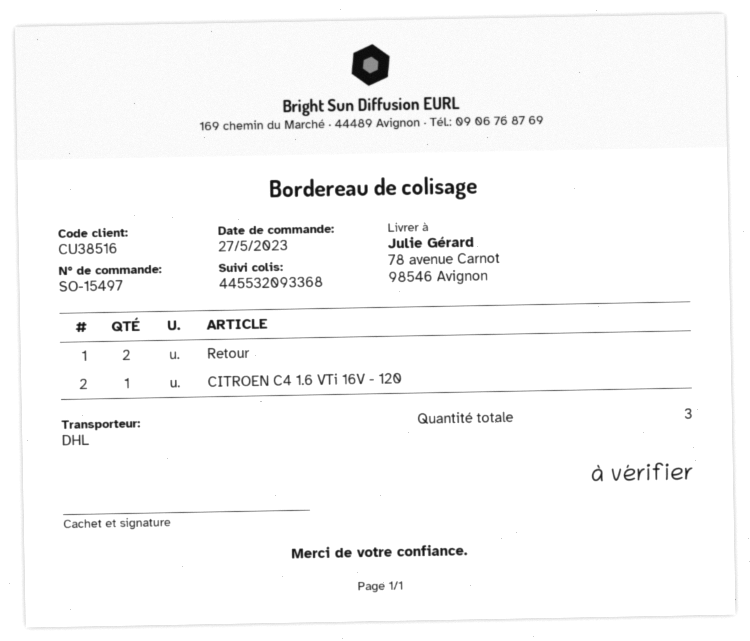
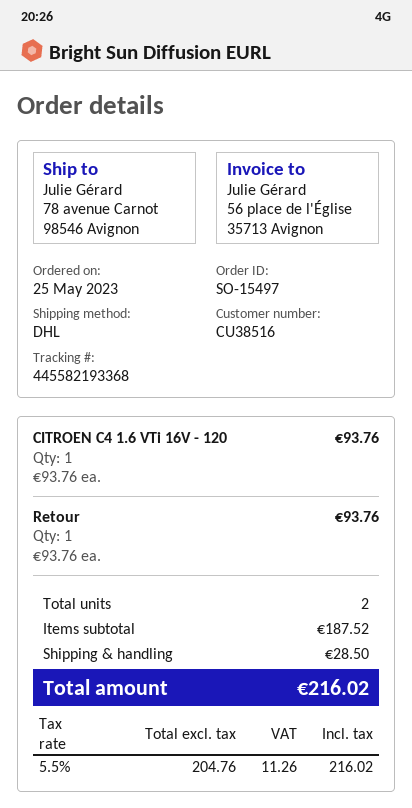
order date: 2023-05-27 -> 2023-05-25
tracking number: 445532093368 -> 445582193368
Retour: 2 -> 1
total quantity: 3 -> 2

